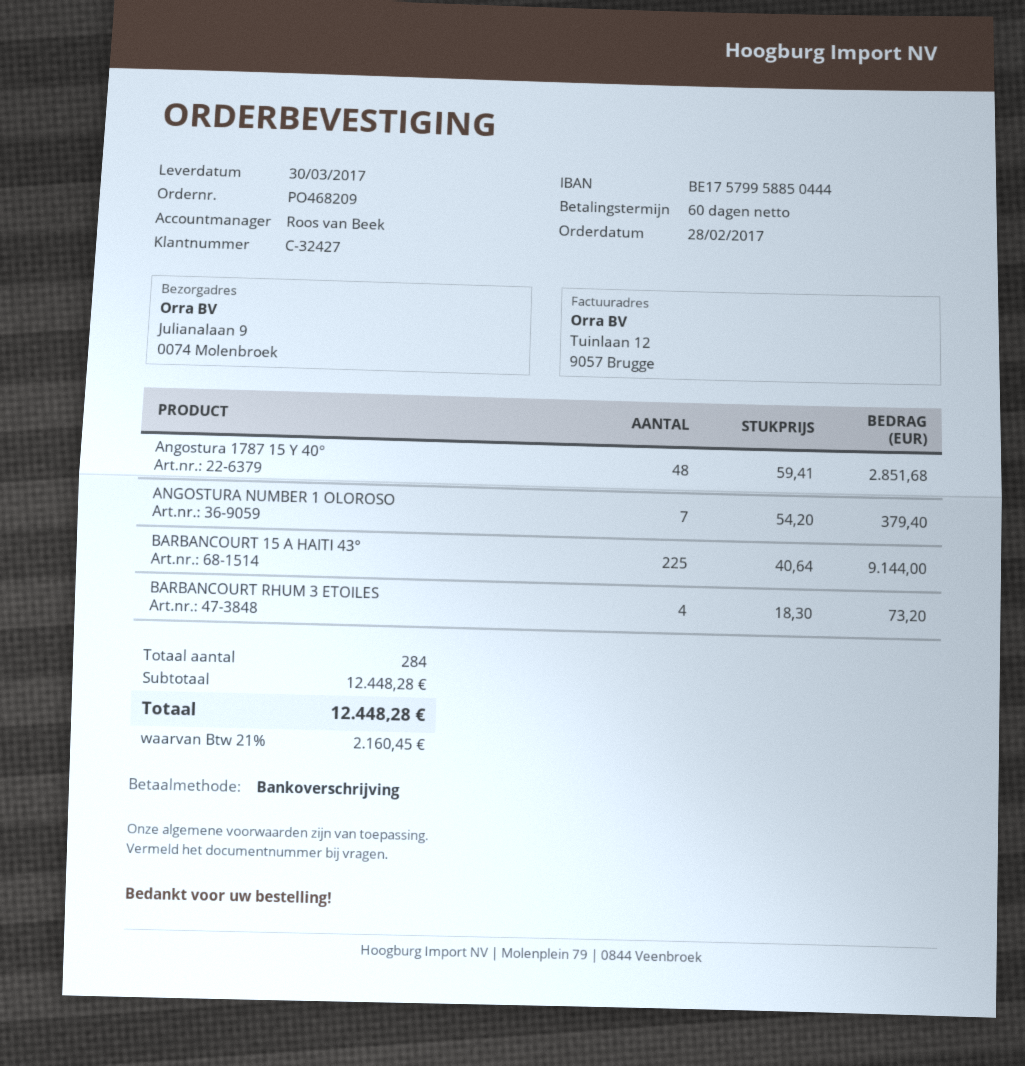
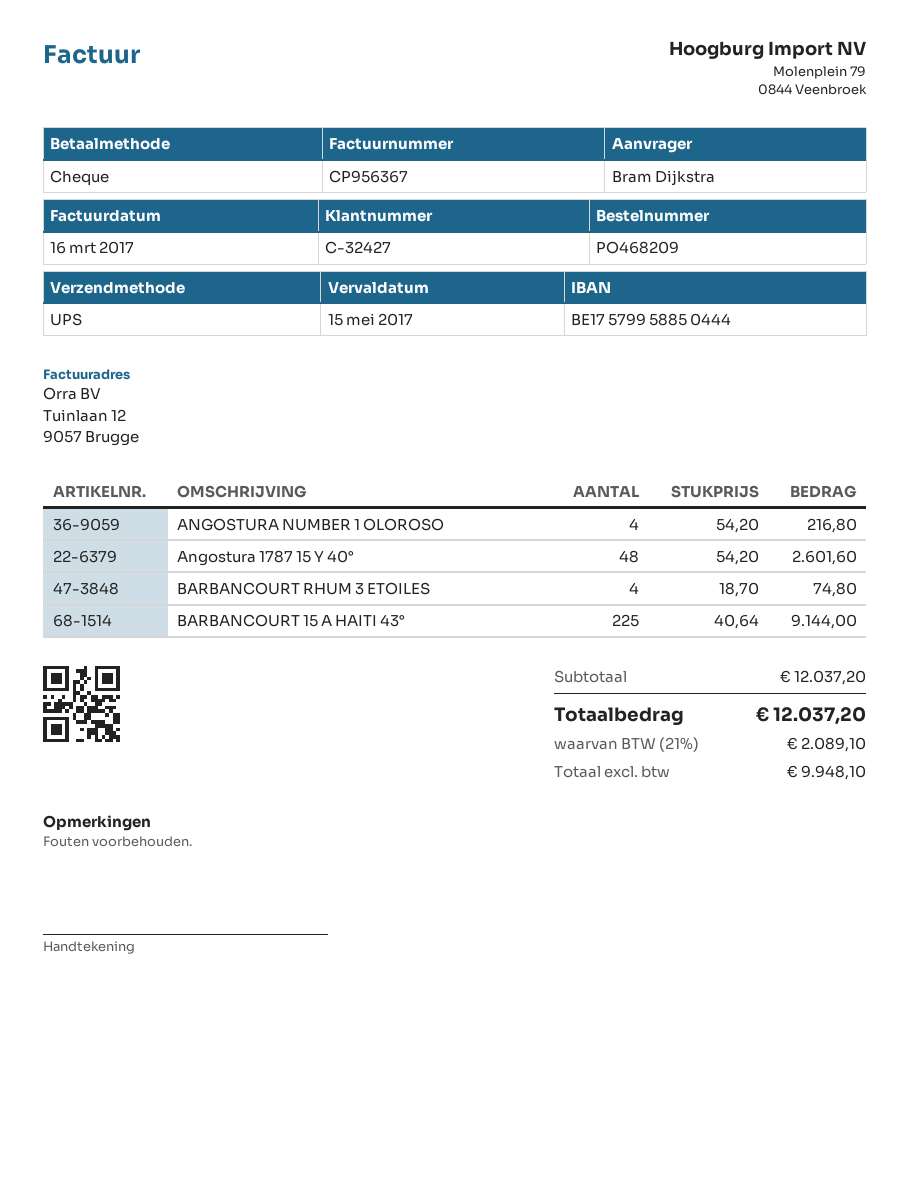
payment method: bank transfer -> cheque
Angostura 1787 15 Y 40°: 48 x 59.41 = 2851.68 -> 48 x 54.20 = 2601.60
ANGOSTURA NUMBER 1 OLOROSO: 7 x 54.20 = 379.40 -> 4 x 54.20 = 216.80
BARBANCOURT RHUM 3 ETOILES: 4 x 18.30 = 73.20 -> 4 x 18.70 = 74.80
subtotal: 12448.28 -> 12037.20
tax: 21% = 2160.45 -> 21% = 2089.10
total: 12448.28 -> 12037.20

